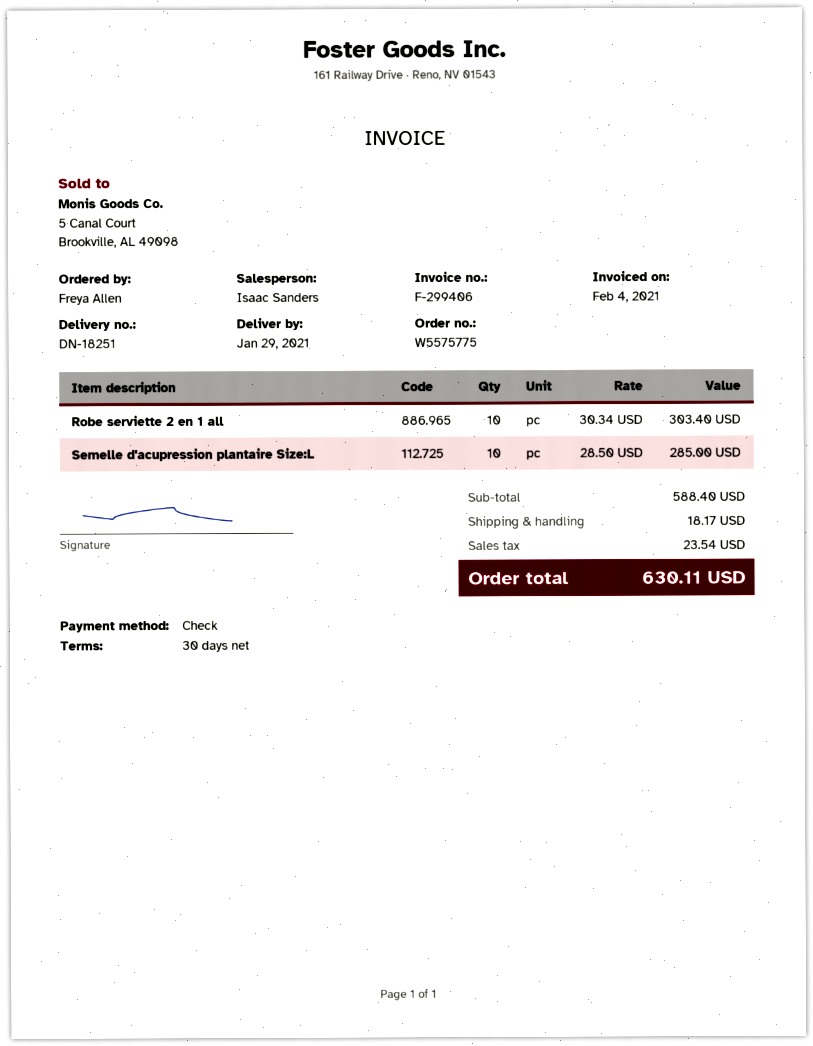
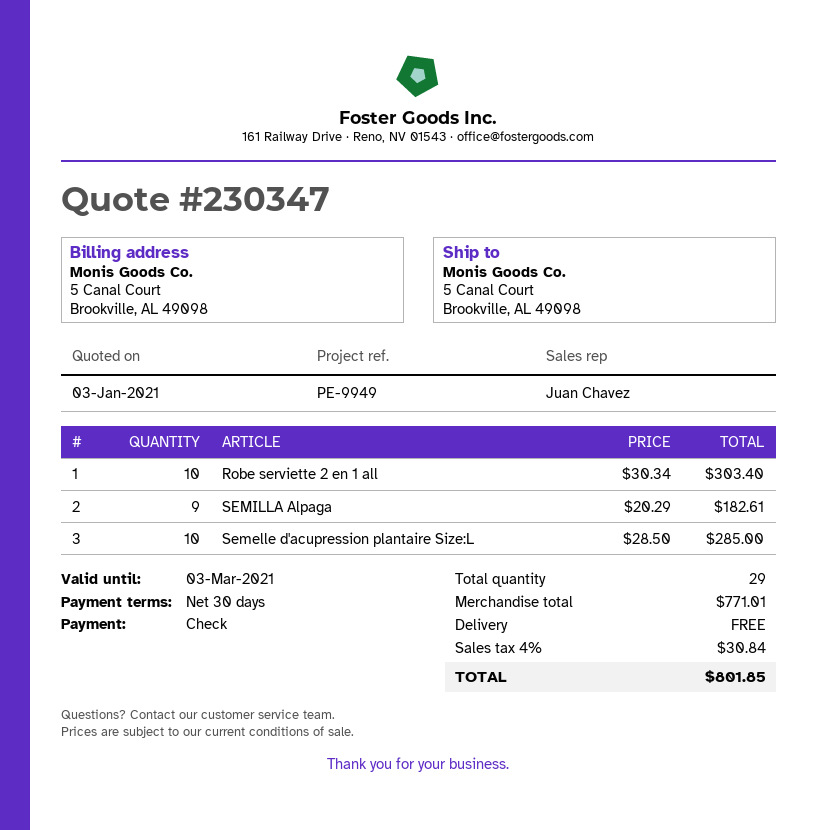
sales rep: Isaac Sanders -> Juan Chavez
SEMILLA Alpaga: none -> 9 x 20.29 = 182.61
subtotal: 588.40 -> 771.01
shipping: 18.17 -> 0.00
tax: 23.54 -> 30.84
total: 630.11 -> 801.85

